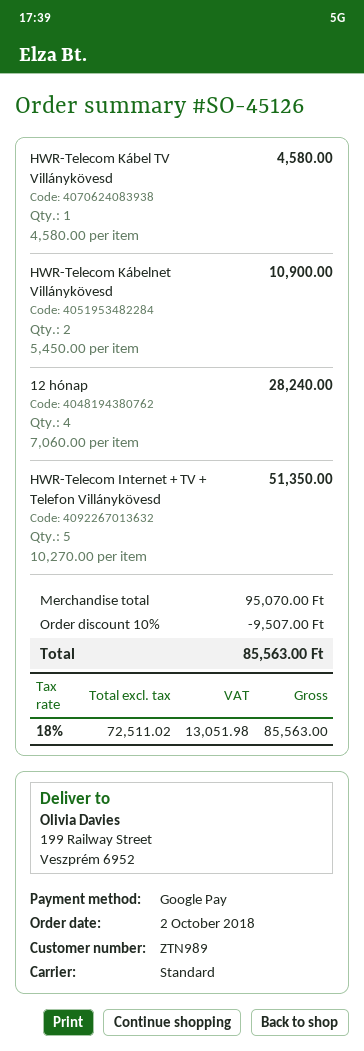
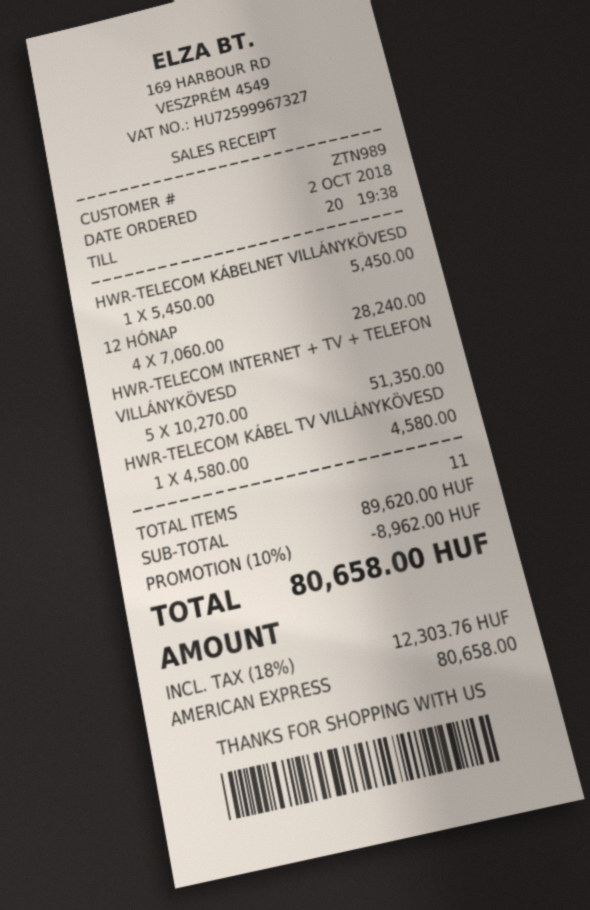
payment method: Google Pay -> American Express
HWR-Telecom Kábelnet Villánykövesd: 2 x 5450.00 = 10900.00 -> 1 x 5450.00 = 5450.00
subtotal: 95070.00 -> 89620.00
discount: 10% = 9507.00 -> 10% = 8962.00
tax: 18% = 13051.98 -> 18% = 12303.76
total: 85563.00 -> 80658.00

